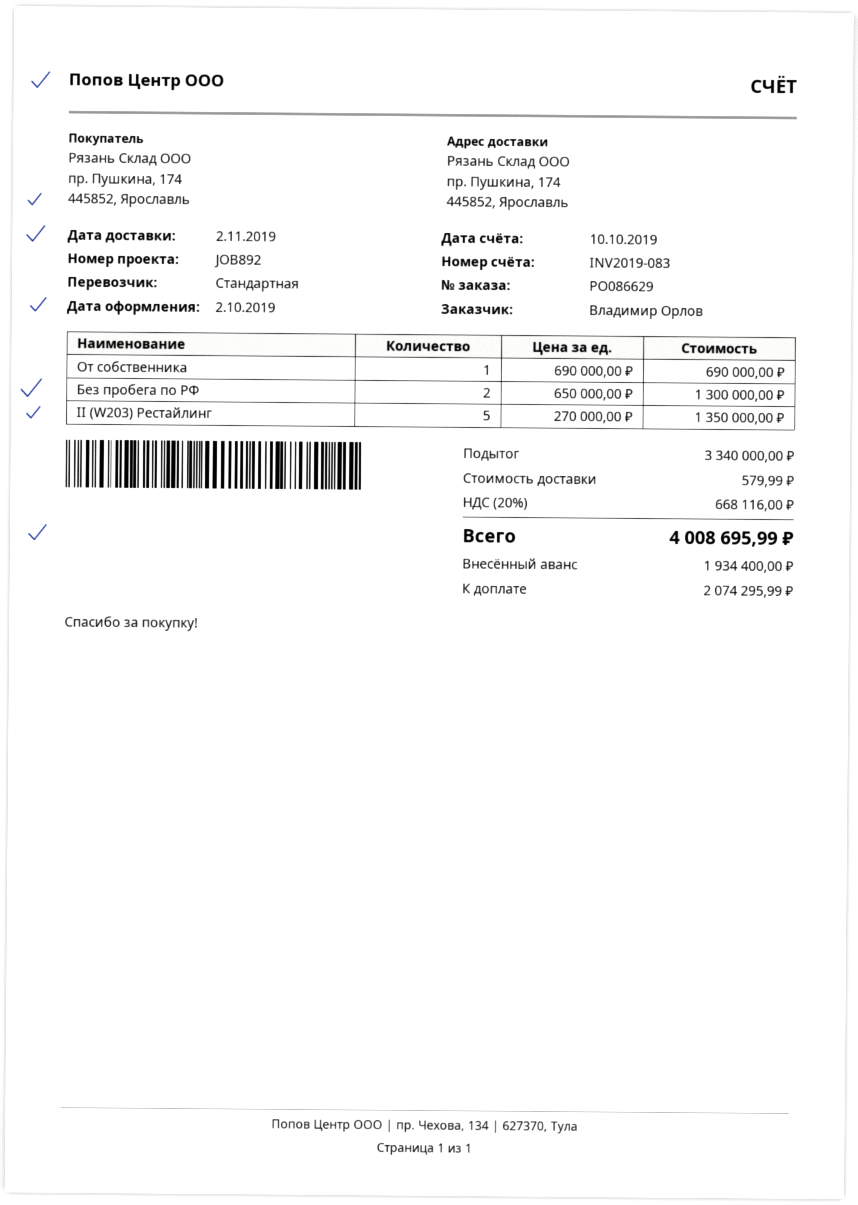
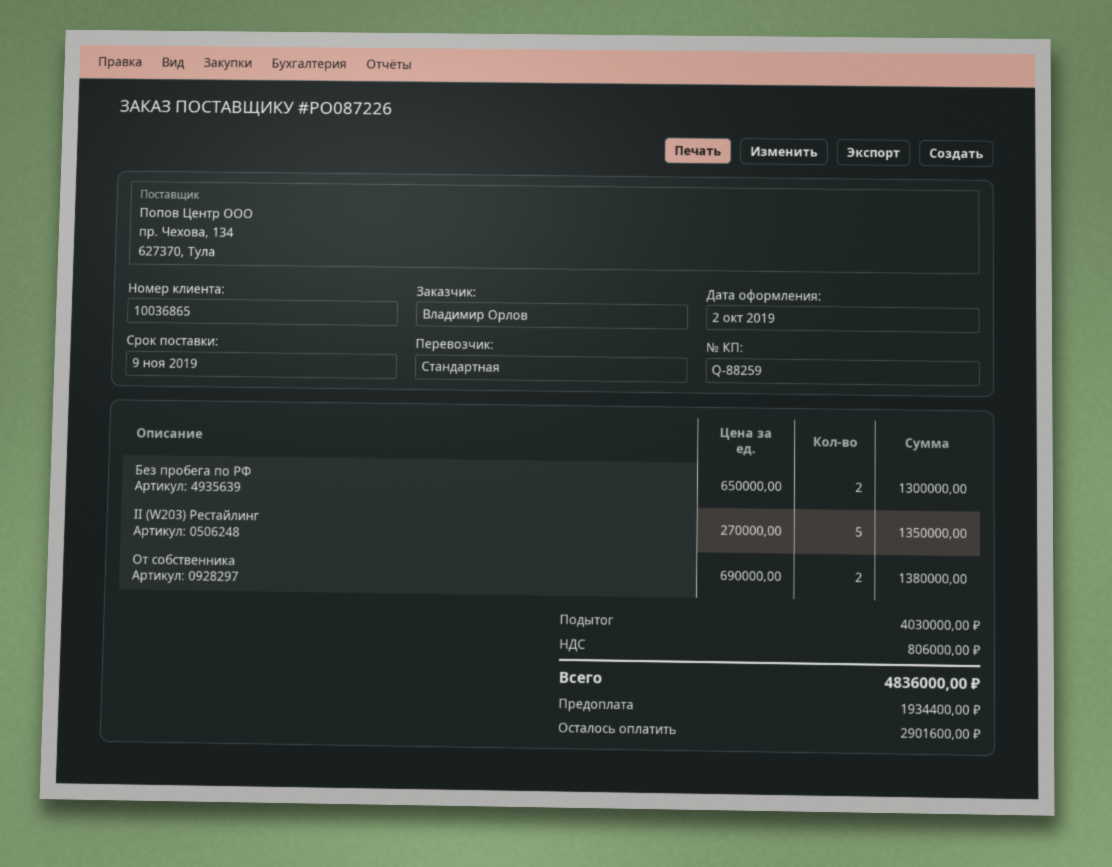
order number: PO086629 -> PO087226
delivery date: 2019-11-02 -> 2019-11-09
От собственника: 1 x 690000.00 = 690000.00 -> 2 x 690000.00 = 1380000.00
subtotal: 3340000.00 -> 4030000.00
shipping: 579.99 -> none
tax: 668116.00 -> 806000.00
total: 4008695.99 -> 4836000.00
balance: 2074295.99 -> 2901600.00

